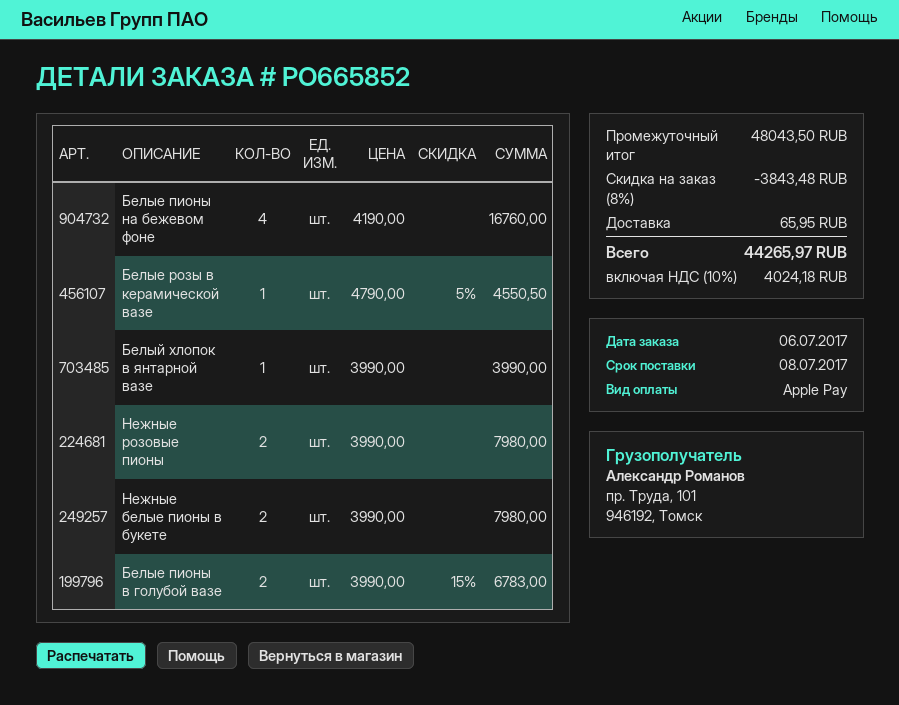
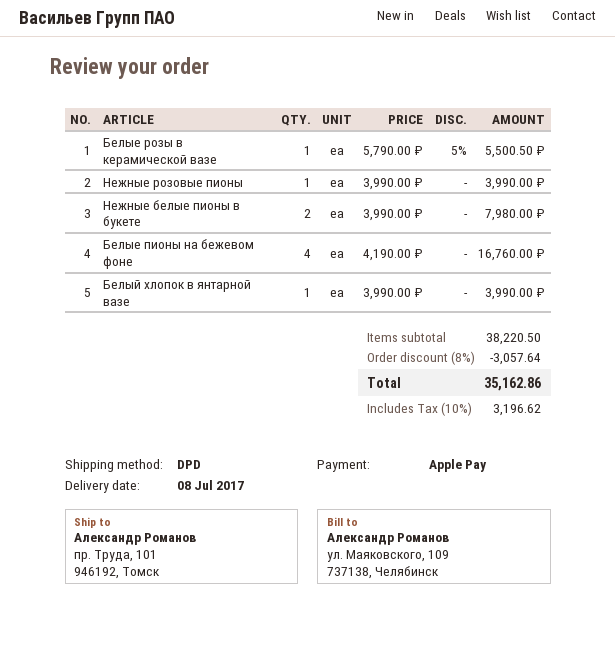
Белые розы в керамической вазе: 1 x 4790.00 - 5% = 4550.50 -> 1 x 5790.00 - 5% = 5500.50
Нежные розовые пионы: 2 x 3990.00 = 7980.00 -> 1 x 3990.00 = 3990.00
Белые пионы в голубой вазе: 2 x 3990.00 - 15% = 6783.00 -> none
subtotal: 48043.50 -> 38220.50
discount: 8% = 3843.48 -> 8% = 3057.64
shipping: 65.95 -> none
tax: 10% = 4024.18 -> 10% = 3196.62
total: 44265.97 -> 35162.86

